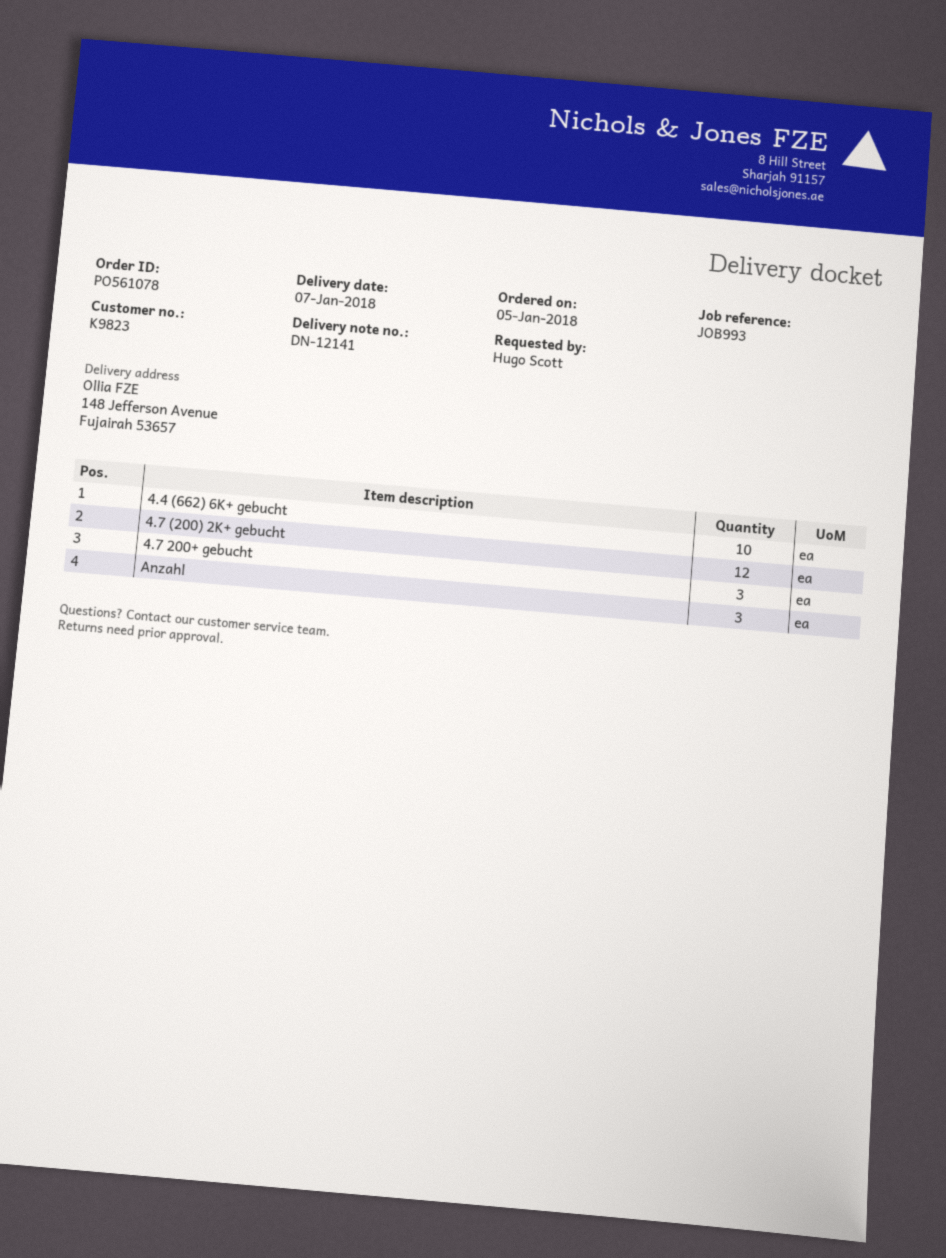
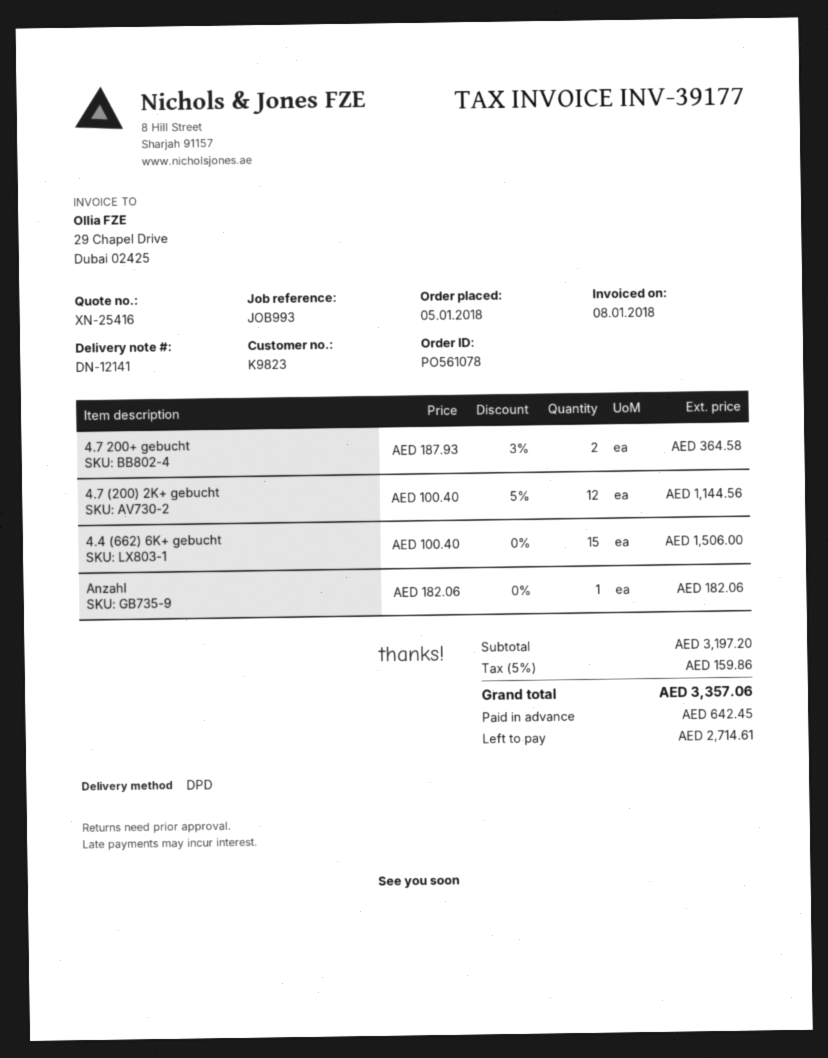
4.4 (662) 6K+ gebucht: 10 -> 15
4.7 200+ gebucht: 3 -> 2
Anzahl: 3 -> 1

